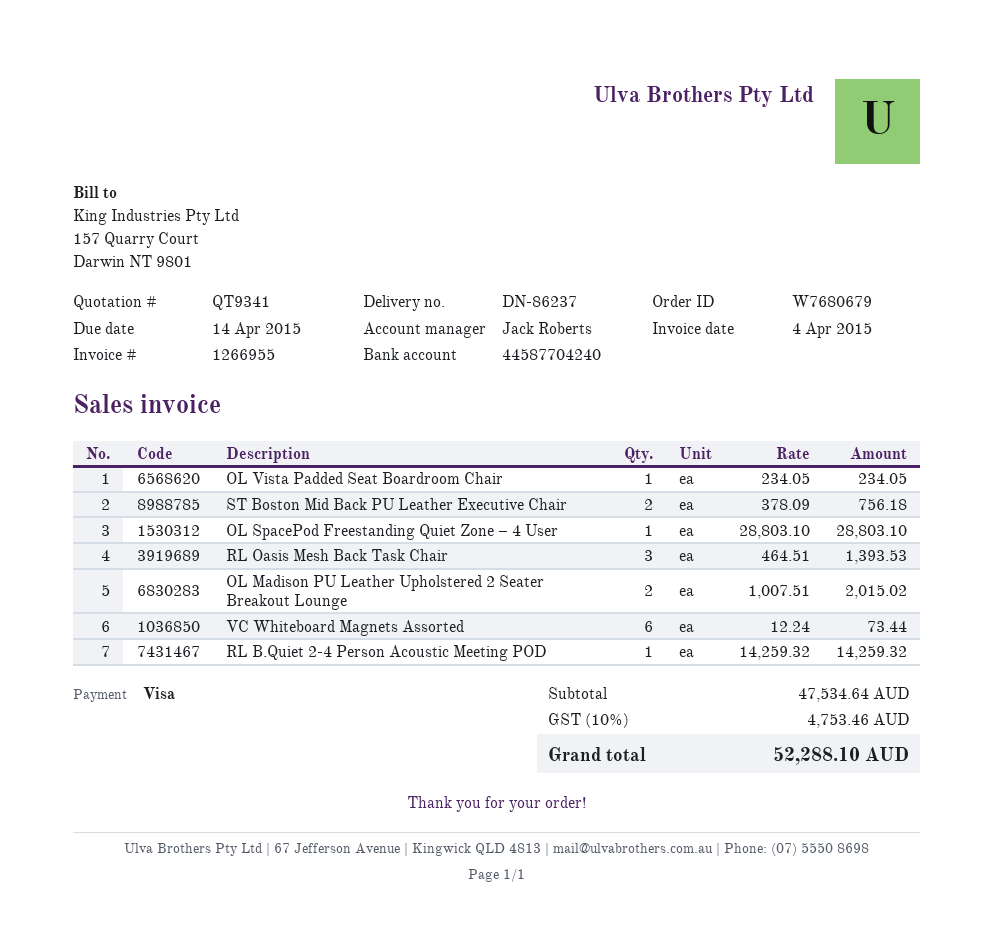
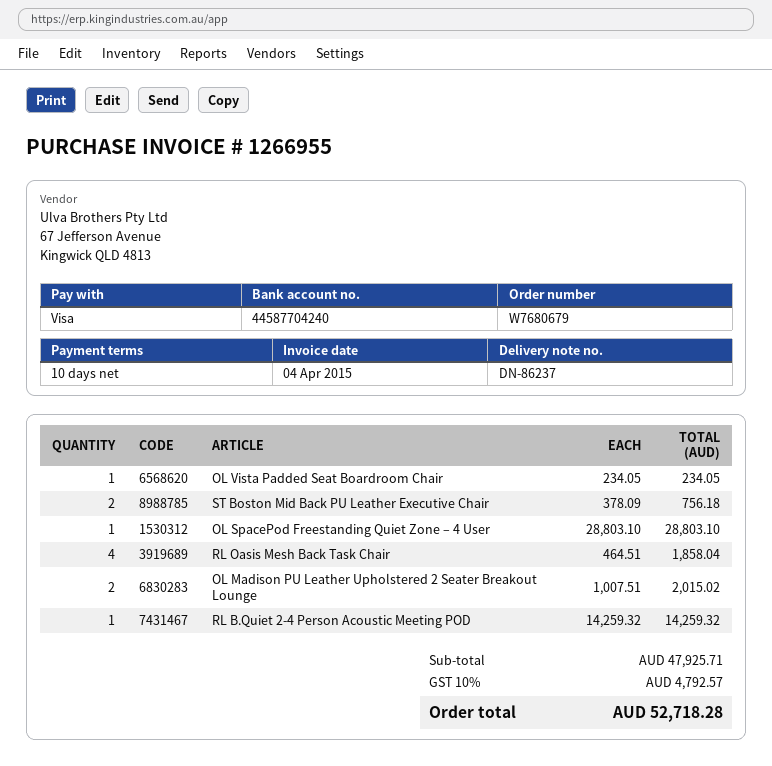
RL Oasis Mesh Back Task Chair: 3 x 464.51 = 1393.53 -> 4 x 464.51 = 1858.04
VC Whiteboard Magnets Assorted: 6 x 12.24 = 73.44 -> none
subtotal: 47534.64 -> 47925.71
tax: 10% = 4753.46 -> 10% = 4792.57
total: 52288.10 -> 52718.28

